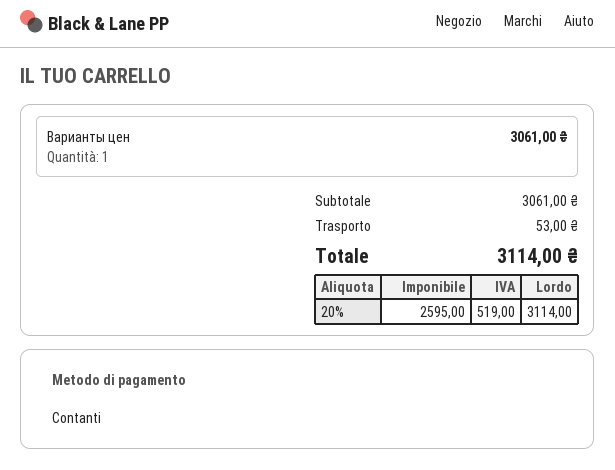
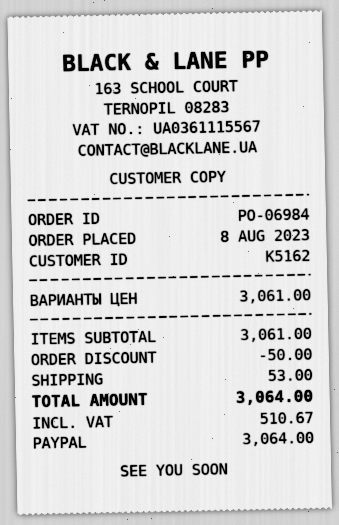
payment method: cash -> PayPal
discount: none -> 50.00
tax: 519.00 -> 510.67
total: 3114.00 -> 3064.00

